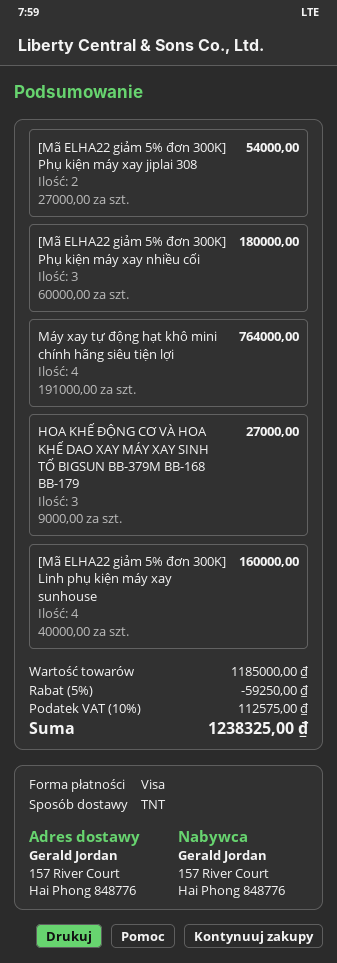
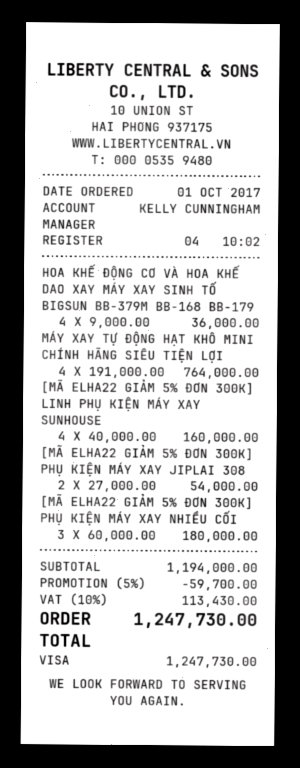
HOA KHẾ ĐỘNG CƠ VÀ HOA KHẾ DAO XAY MÁY XAY SINH TỐ BIGSUN BB-379M BB-168 BB-179: 3 x 9000.00 = 27000.00 -> 4 x 9000.00 = 36000.00
subtotal: 1185000.00 -> 1194000.00
discount: 5% = 59250.00 -> 5% = 59700.00
tax: 10% = 112575.00 -> 10% = 113430.00
total: 1238325.00 -> 1247730.00

